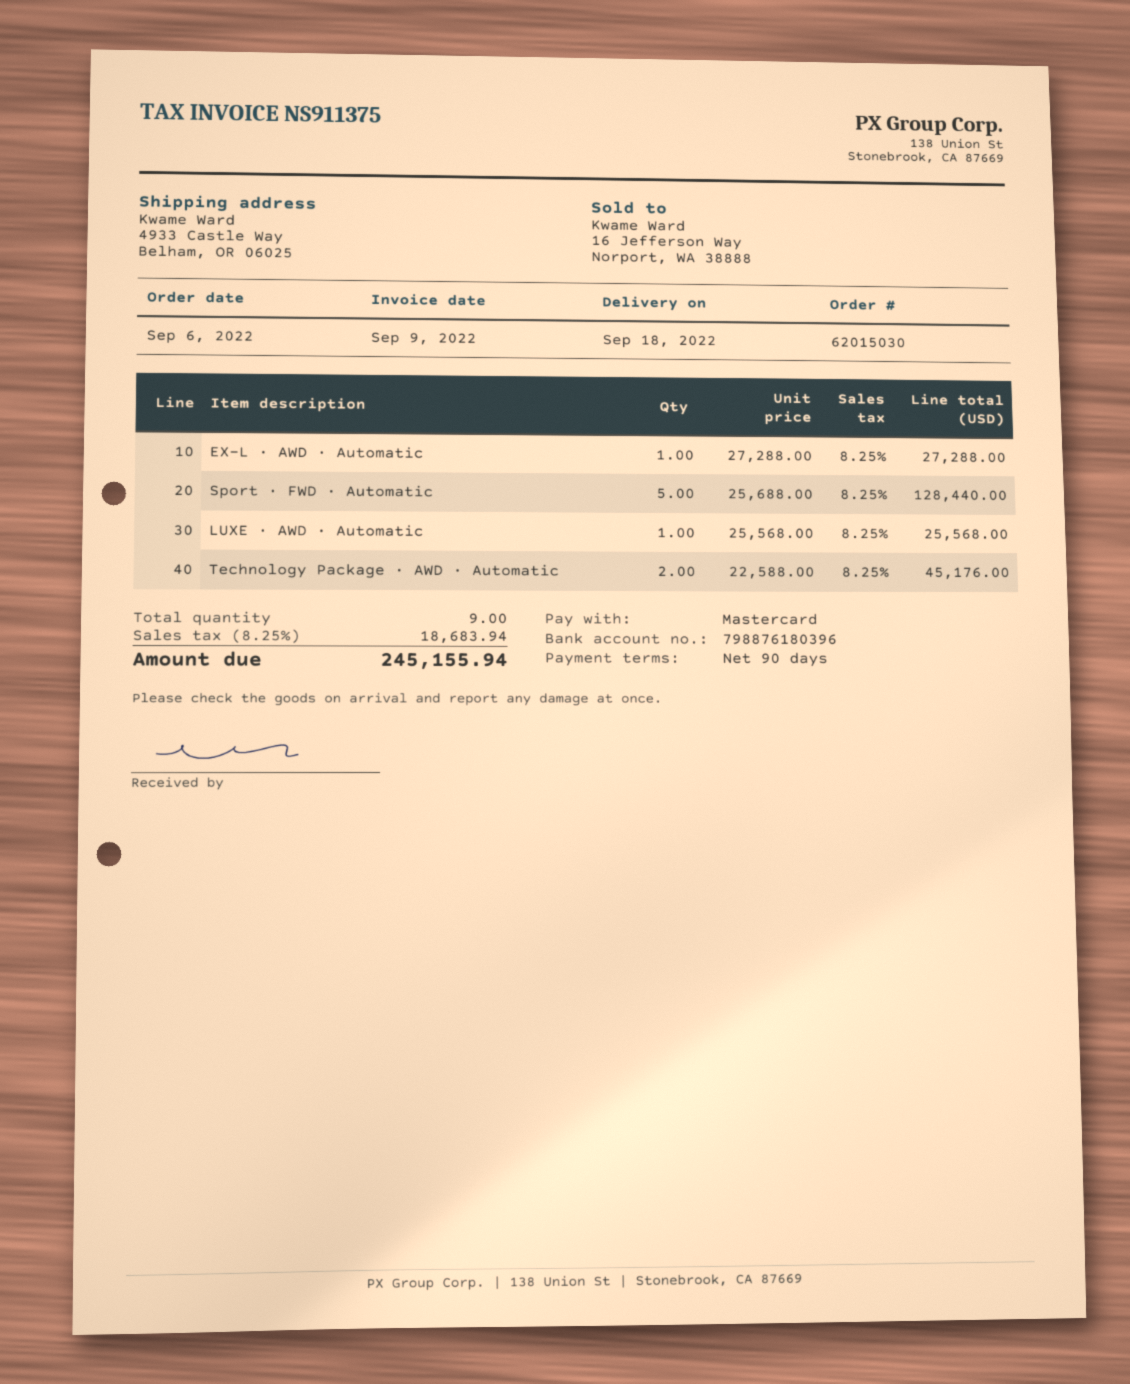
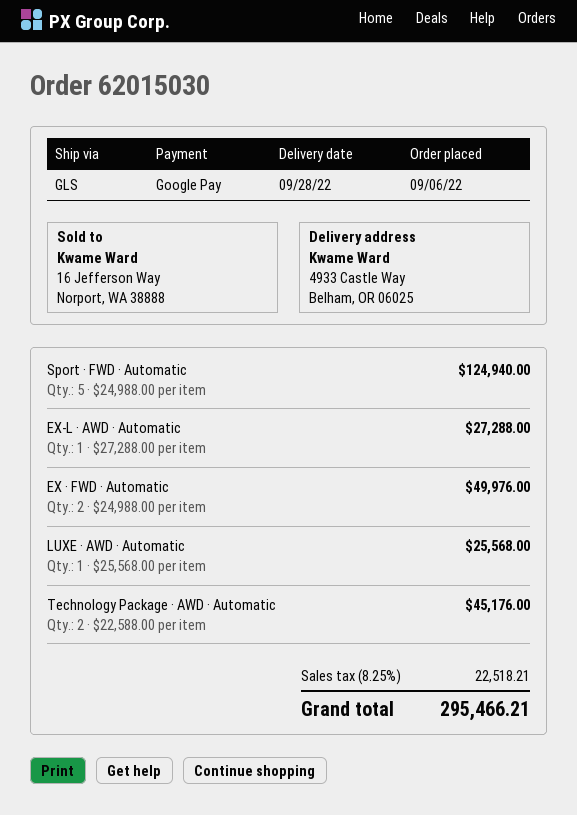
delivery date: 2022-09-18 -> 2022-09-28
payment method: Mastercard -> Google Pay
Sport · FWD · Automatic: 5 x 25688.00 = 128440.00 -> 5 x 24988.00 = 124940.00
EX · FWD · Automatic: none -> 2 x 24988.00 = 49976.00
tax: 8.25% = 18683.94 -> 8.25% = 22518.21
total: 245155.94 -> 295466.21

